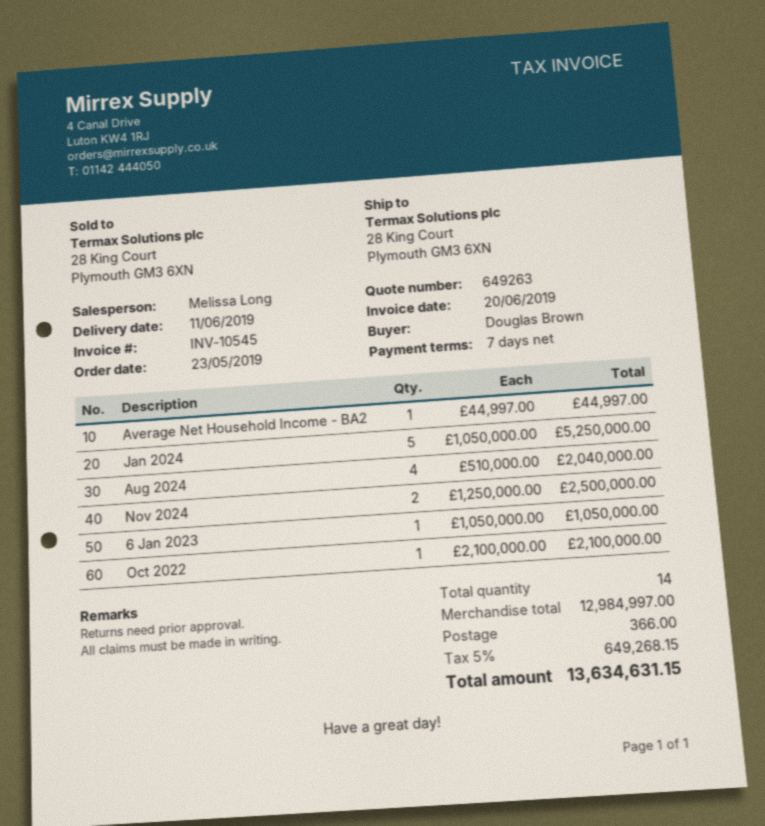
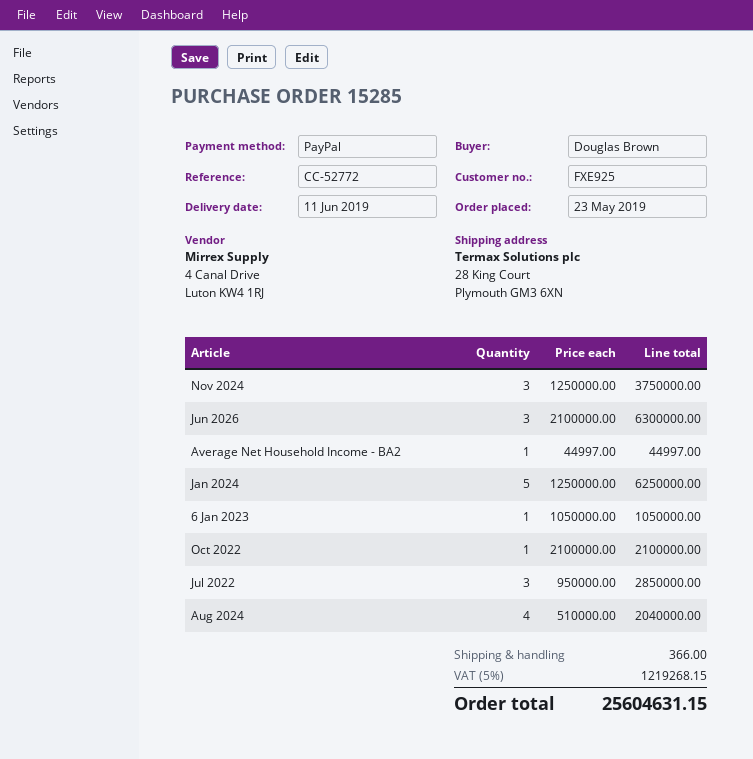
Jan 2024: 5 x 1050000.00 = 5250000.00 -> 5 x 1250000.00 = 6250000.00
Nov 2024: 2 x 1250000.00 = 2500000.00 -> 3 x 1250000.00 = 3750000.00
Jun 2026: none -> 3 x 2100000.00 = 6300000.00
Jul 2022: none -> 3 x 950000.00 = 2850000.00
tax: 5% = 649268.15 -> 5% = 1219268.15
total: 13634631.15 -> 25604631.15

